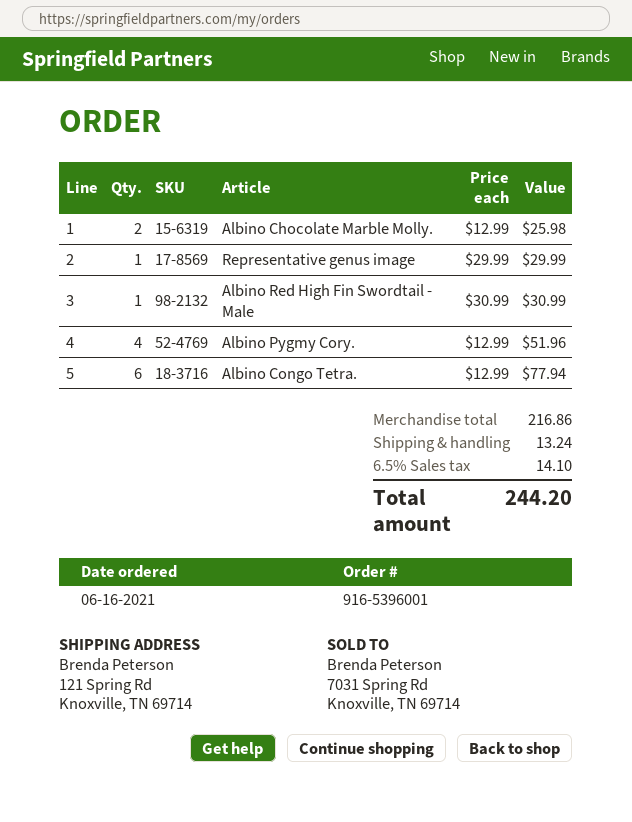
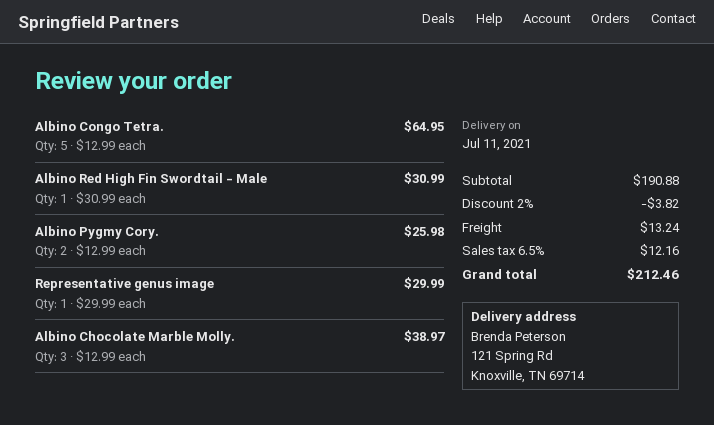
Albino Chocolate Marble Molly.: 2 x 12.99 = 25.98 -> 3 x 12.99 = 38.97
Albino Pygmy Cory.: 4 x 12.99 = 51.96 -> 2 x 12.99 = 25.98
Albino Congo Tetra.: 6 x 12.99 = 77.94 -> 5 x 12.99 = 64.95
subtotal: 216.86 -> 190.88
discount: none -> 2% = 3.82
tax: 6.5% = 14.10 -> 6.5% = 12.16
total: 244.20 -> 212.46

